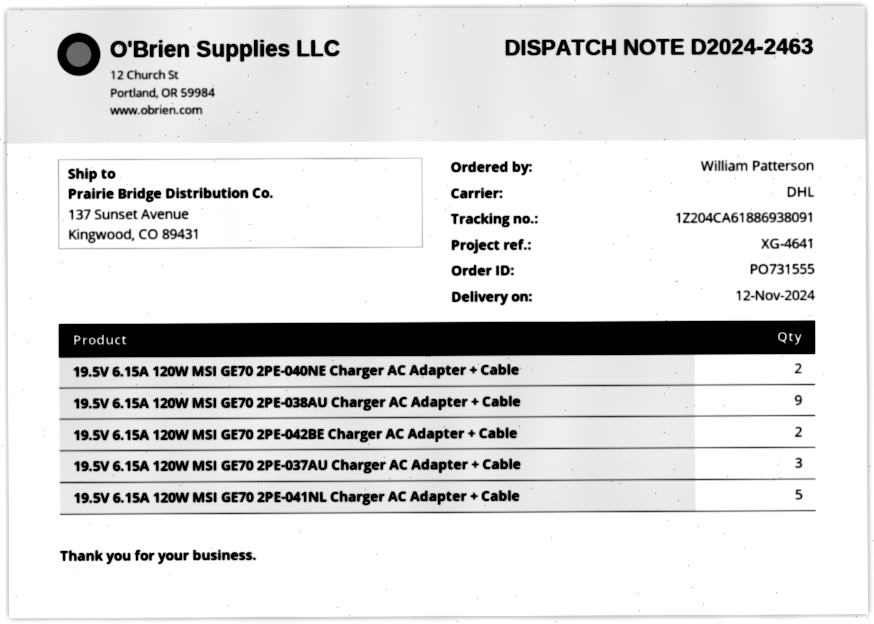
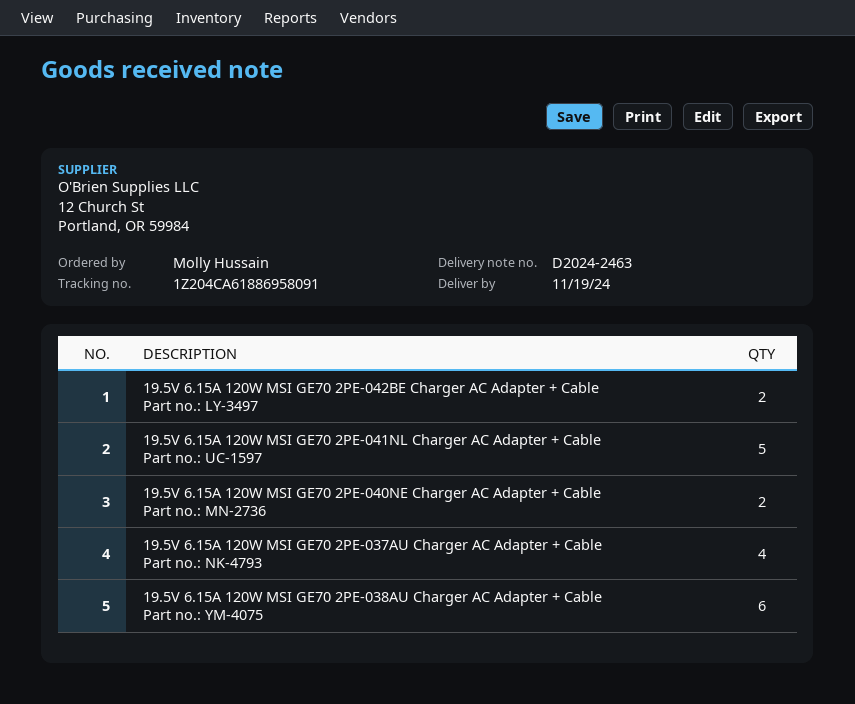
delivery date: 2024-11-12 -> 2024-11-19
ordered by: William Patterson -> Molly Hussain
tracking number: 1Z204CA61886938091 -> 1Z204CA61886958091
19.5V 6.15A 120W MSI GE70 2PE-038AU Charger AC Adapter + Cable: 9 -> 6
19.5V 6.15A 120W MSI GE70 2PE-037AU Charger AC Adapter + Cable: 3 -> 4

